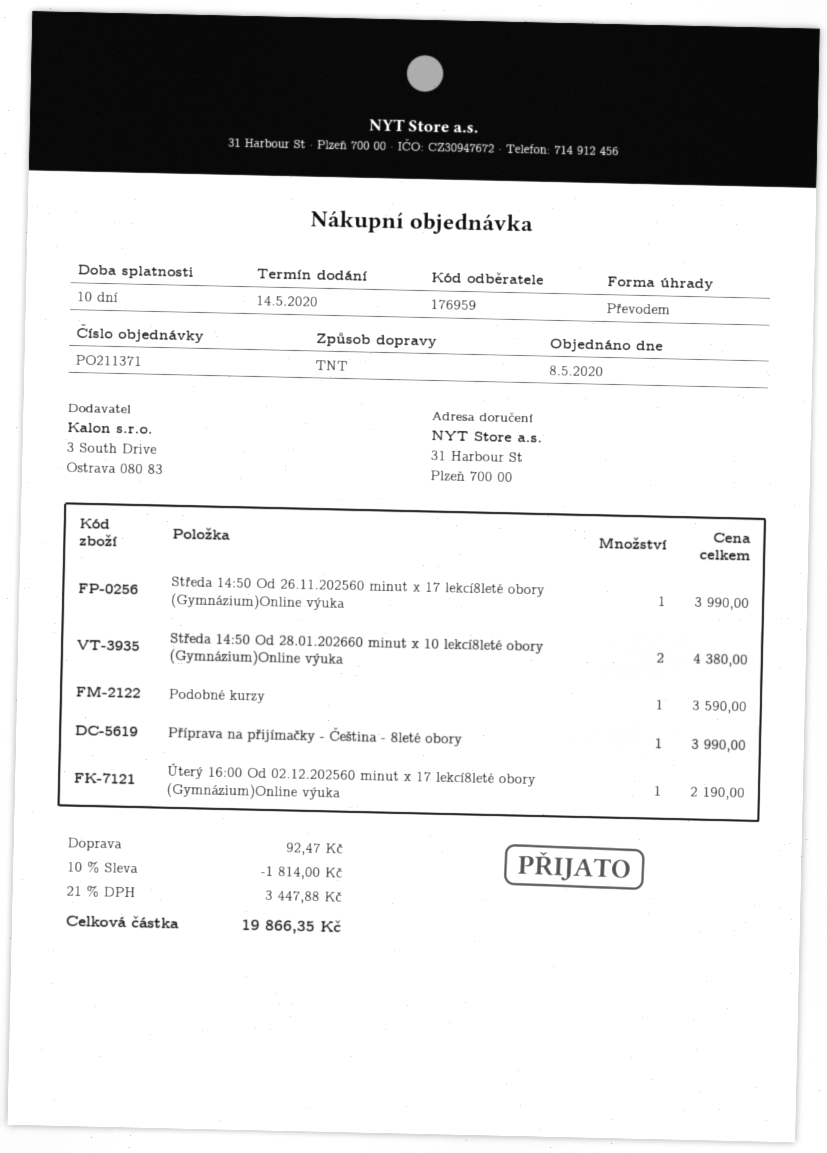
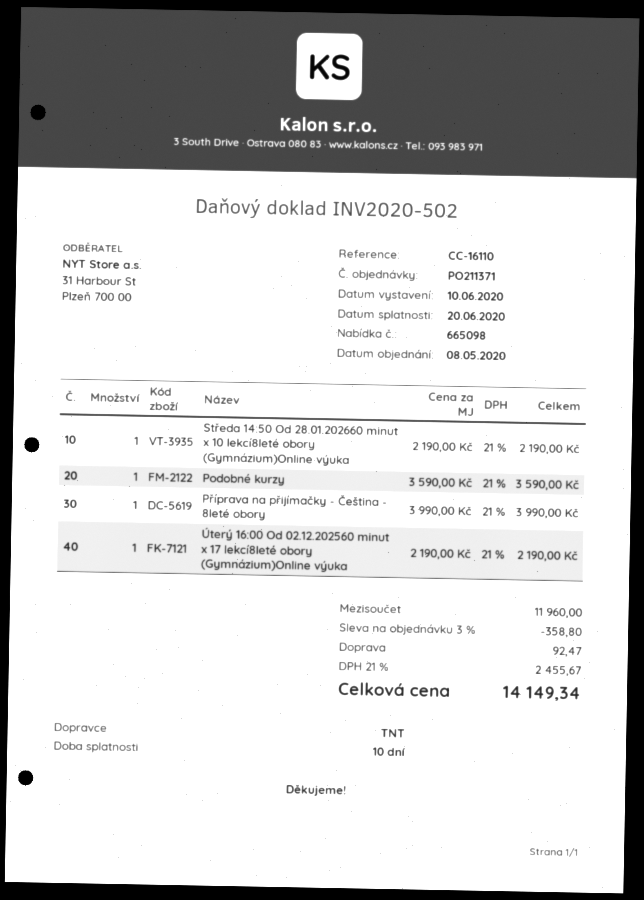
Středa 14:50 Od 26.11.202560 minut x 17 lekcí8leté obory (Gymnázium)Online výuka: 1 for 3990.00 -> none
Středa 14:50 Od 28.01.202660 minut x 10 lekcí8leté obory (Gymnázium)Online výuka: 2 for 4380.00 -> 1 for 2190.00
discount: 10% = 1814.00 -> 3% = 358.80
tax: 21% = 3447.88 -> 21% = 2455.67
total: 19866.35 -> 14149.34

